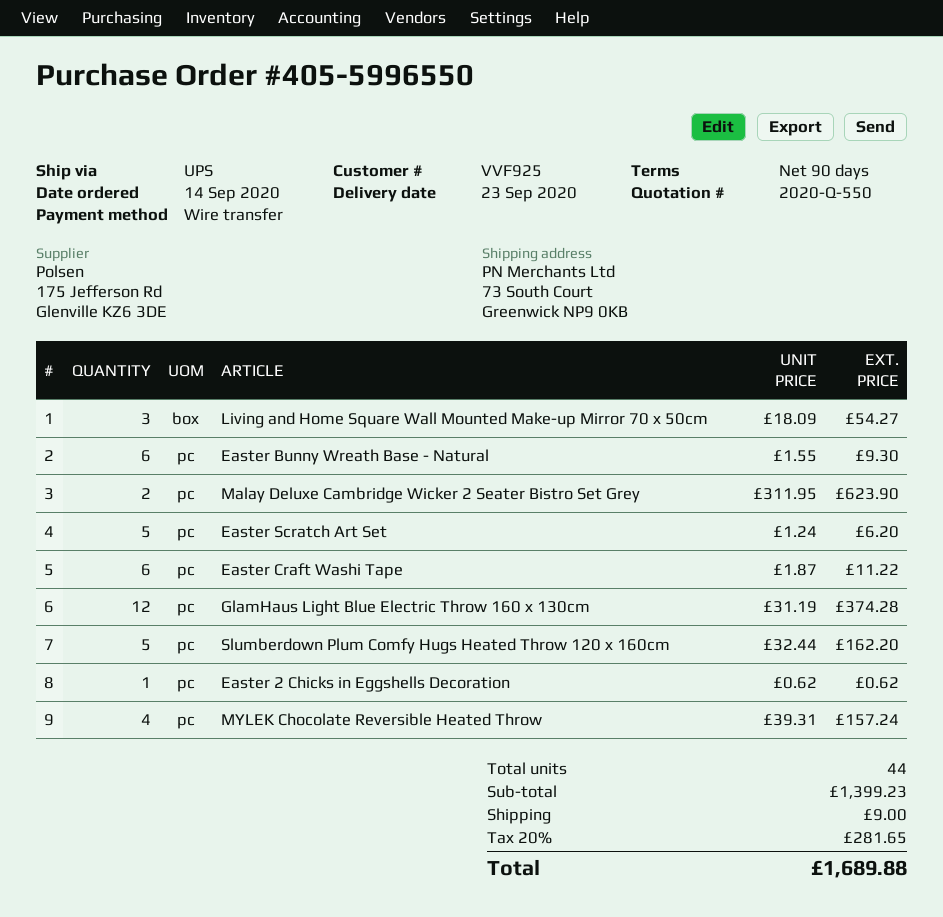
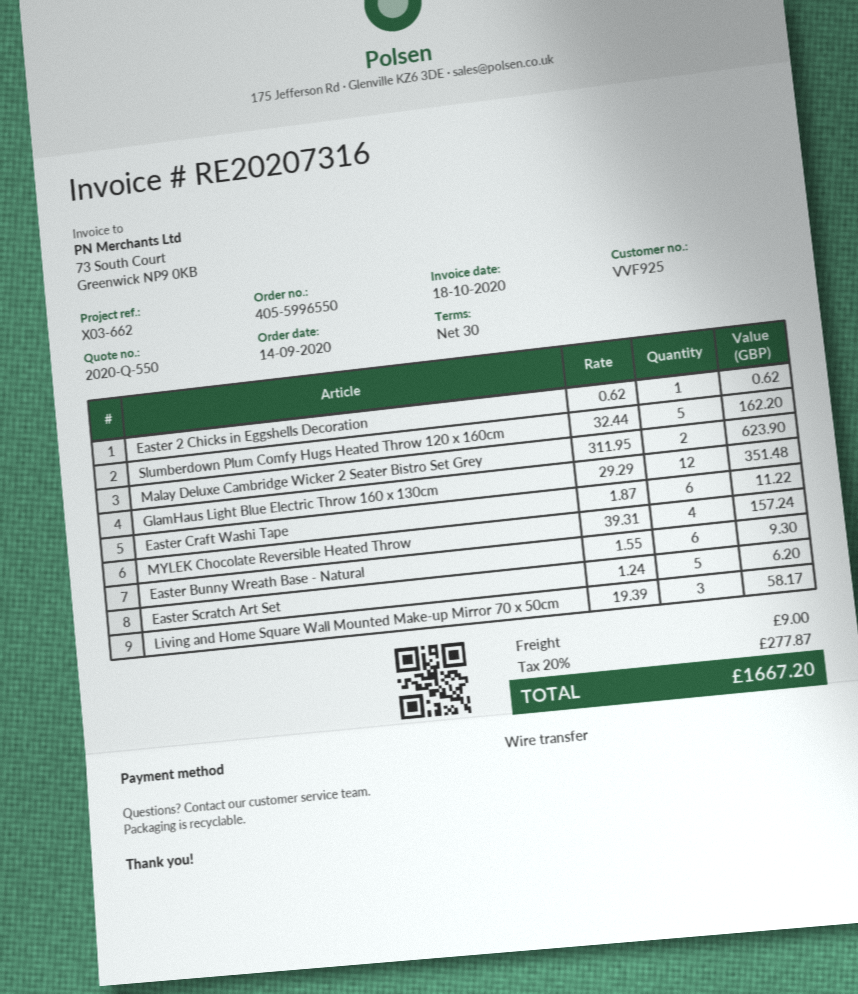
payment terms: 90 days -> 30 days
Living and Home Square Wall Mounted Make-up Mirror 70 x 50cm: 3 x 18.09 = 54.27 -> 3 x 19.39 = 58.17
GlamHaus Light Blue Electric Throw 160 x 130cm: 12 x 31.19 = 374.28 -> 12 x 29.29 = 351.48
tax: 20% = 281.65 -> 20% = 277.87
total: 1689.88 -> 1667.20

